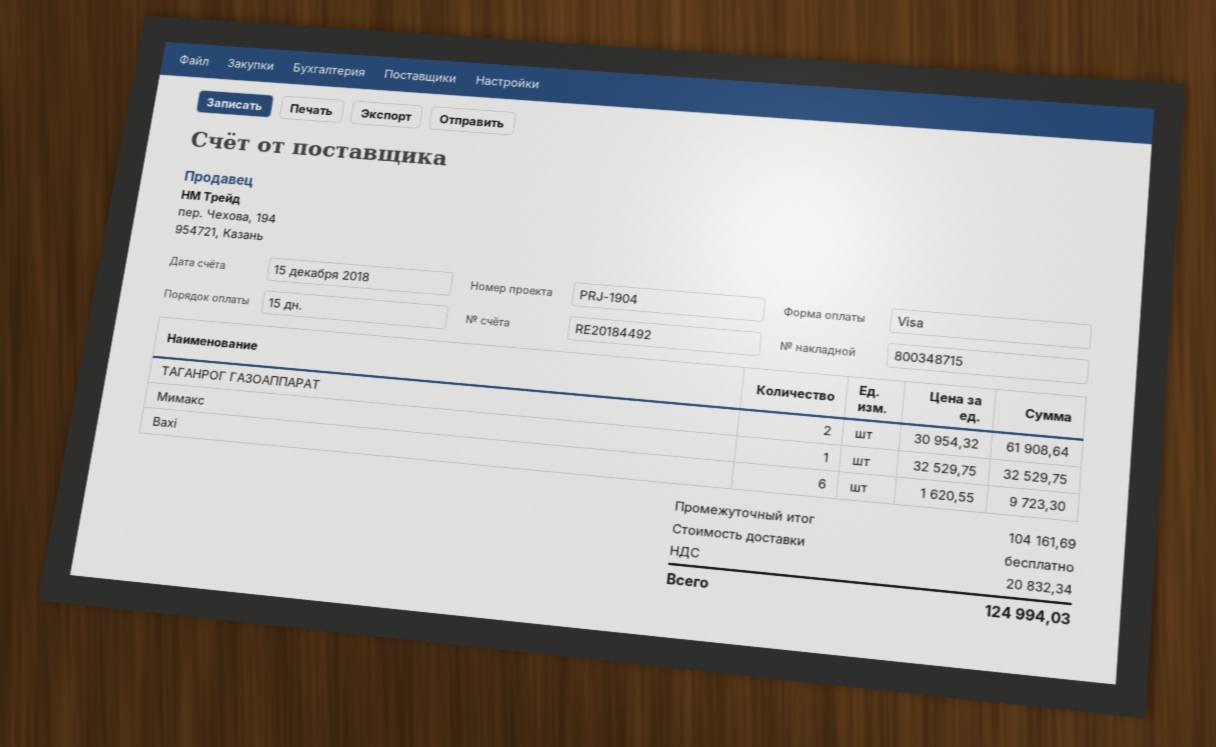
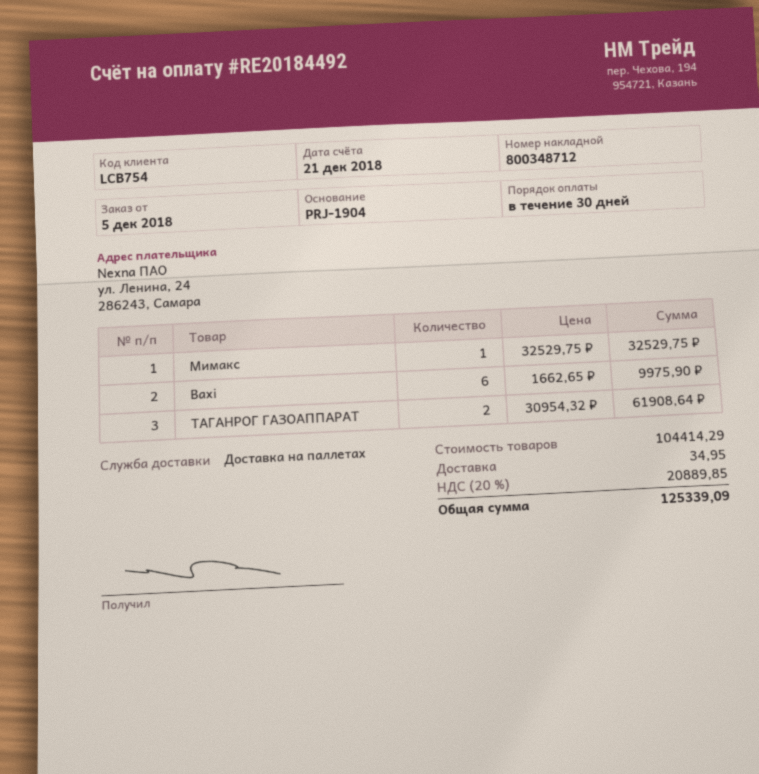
delivery note number: 800348715 -> 800348712
invoice date: 2018-12-15 -> 2018-12-21
payment terms: 15 days -> 30 days
Baxi: 6 x 1620.55 = 9723.30 -> 6 x 1662.65 = 9975.90
subtotal: 104161.69 -> 104414.29
shipping: 0.00 -> 34.95
tax: 20832.34 -> 20889.85
total: 124994.03 -> 125339.09

